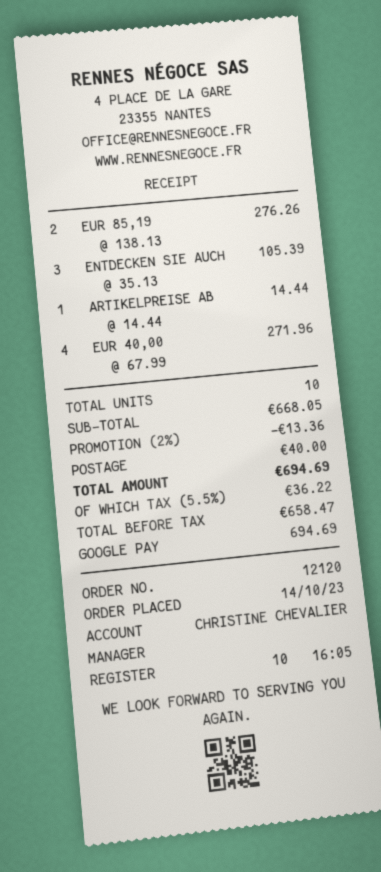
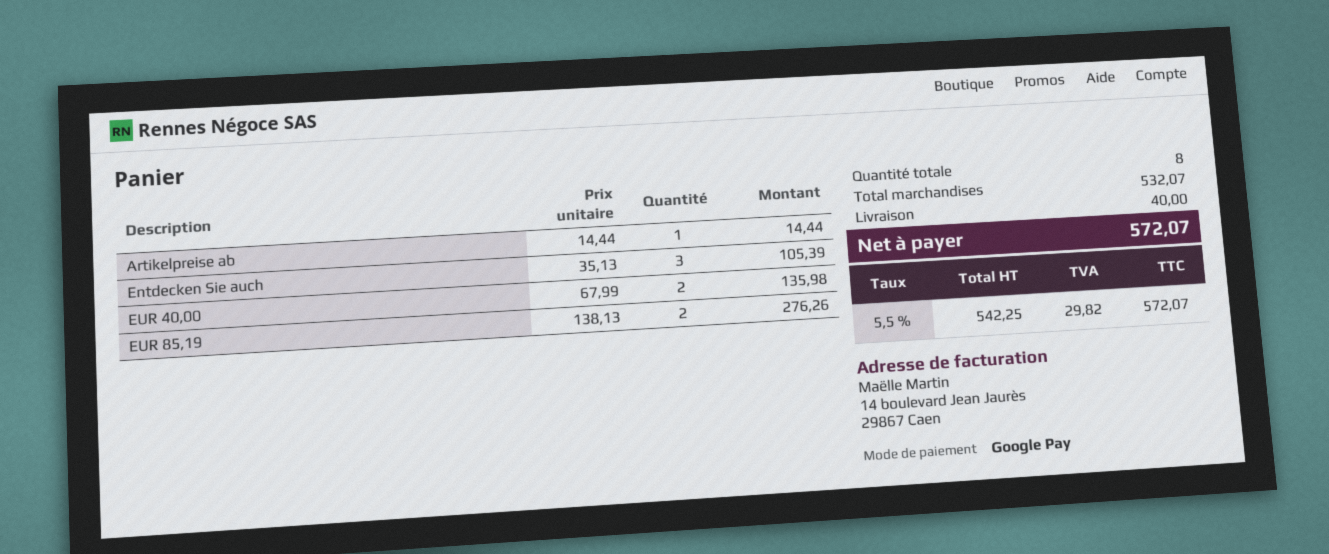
EUR 40,00: 4 x 67.99 = 271.96 -> 2 x 67.99 = 135.98
total quantity: 10 -> 8
subtotal: 668.05 -> 532.07
discount: 2% = 13.36 -> none
net: 658.47 -> 542.25
tax: 5.5% = 36.22 -> 5.5% = 29.82
total: 694.69 -> 572.07

